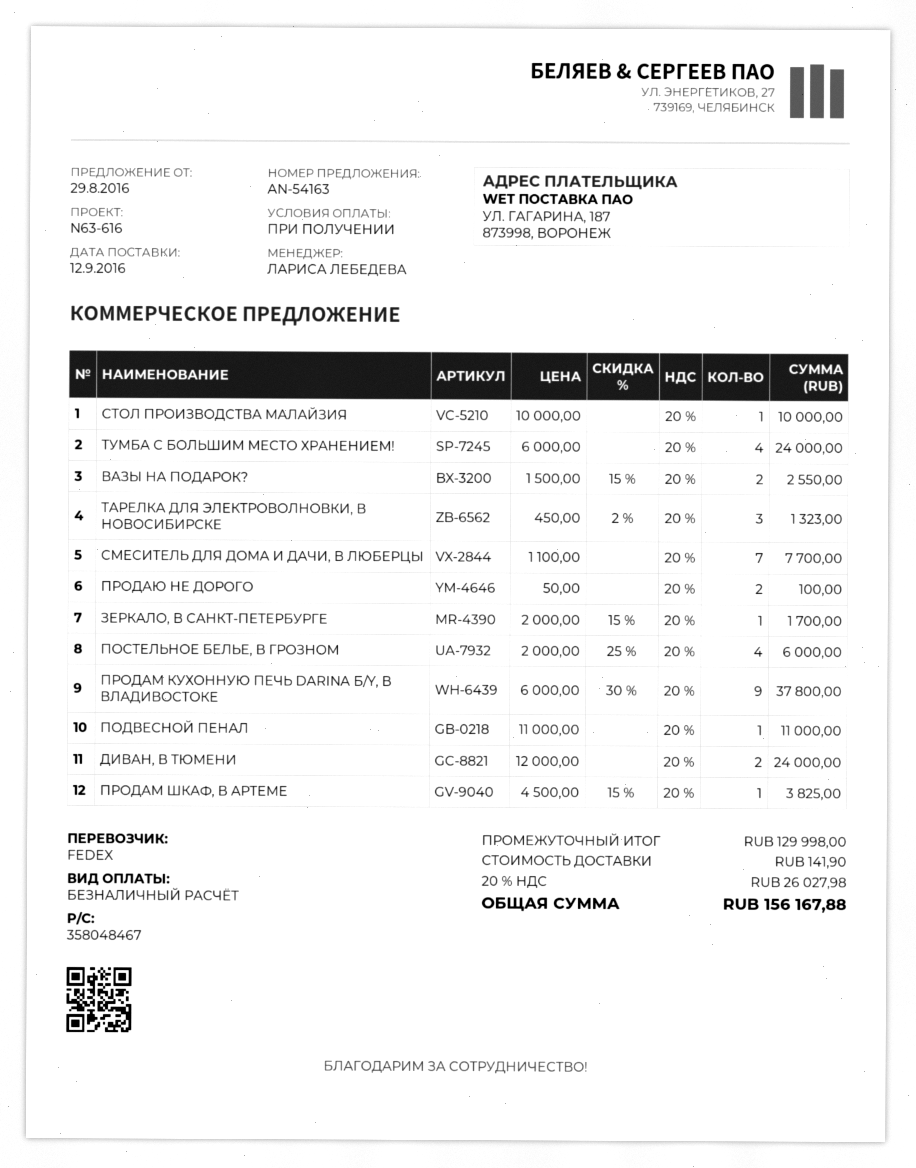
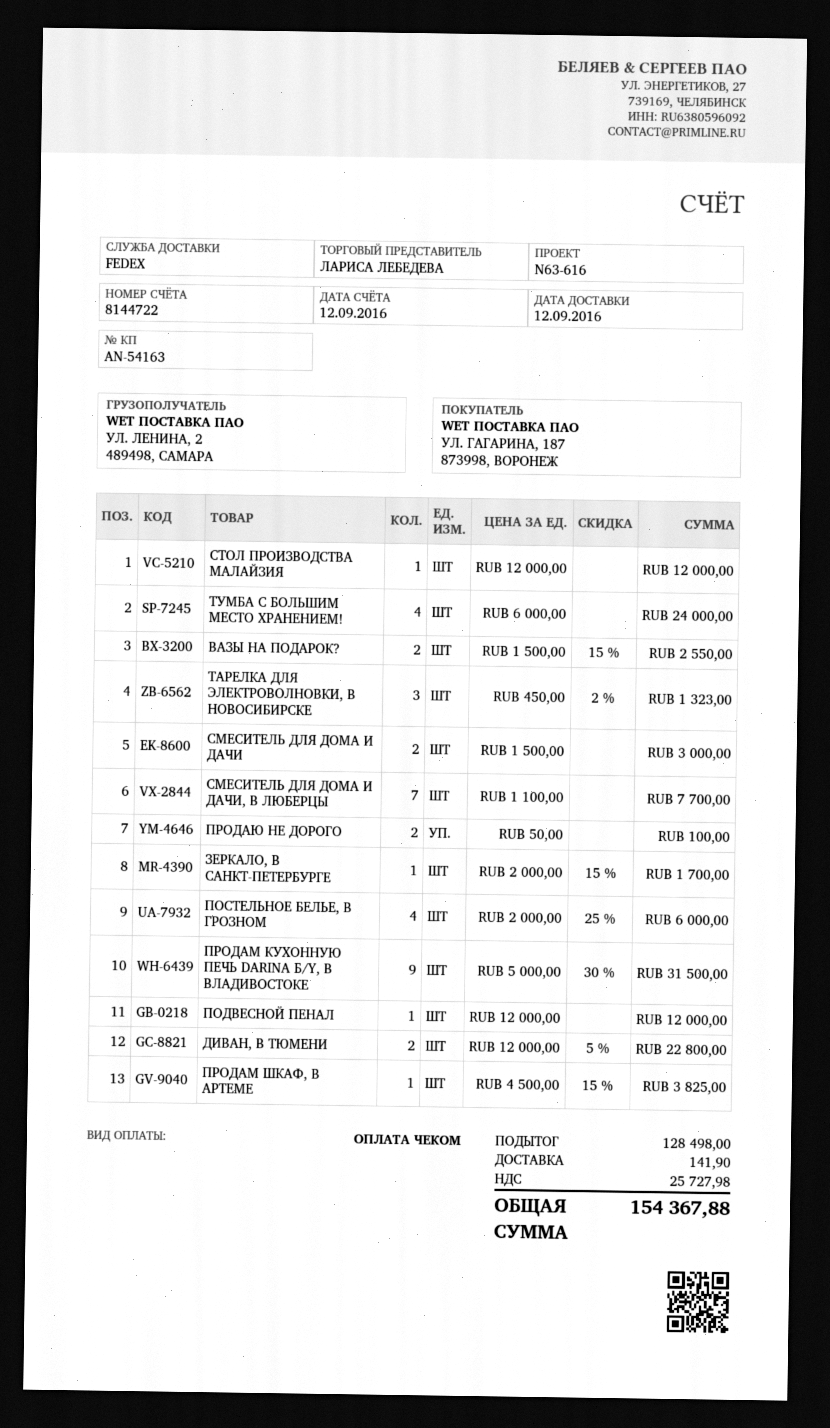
payment method: bank transfer -> cheque
СТОЛ ПРОИЗВОДСТВА МАЛАЙЗИЯ: 1 x 10000.00 = 10000.00 -> 1 x 12000.00 = 12000.00
ПРОДАМ КУХОННУЮ ПЕЧЬ DARINA Б/Y, В ВЛАДИВОСТОКЕ: 9 x 6000.00 - 30% = 37800.00 -> 9 x 5000.00 - 30% = 31500.00
ПОДВЕСНОЙ ПЕНАЛ: 1 x 11000.00 = 11000.00 -> 1 x 12000.00 = 12000.00
ДИВАН, В ТЮМЕНИ: 2 x 12000.00 = 24000.00 -> 2 x 12000.00 - 5% = 22800.00
СМЕСИТЕЛЬ ДЛЯ ДОМА И ДАЧИ: none -> 2 x 1500.00 = 3000.00
subtotal: 129998.00 -> 128498.00
tax: 26027.98 -> 25727.98
total: 156167.88 -> 154367.88

